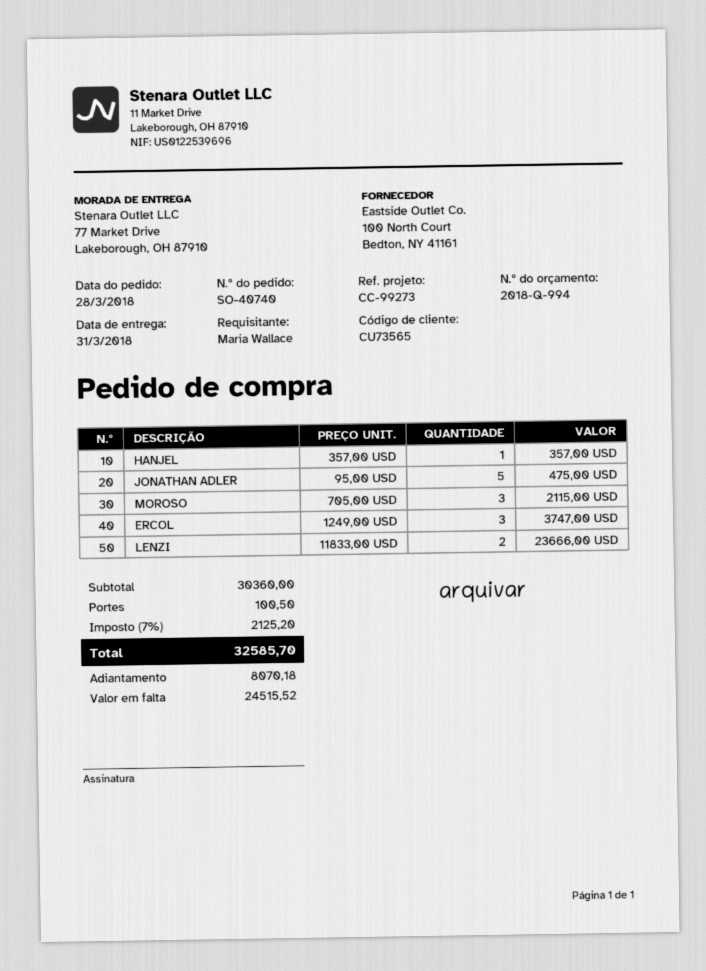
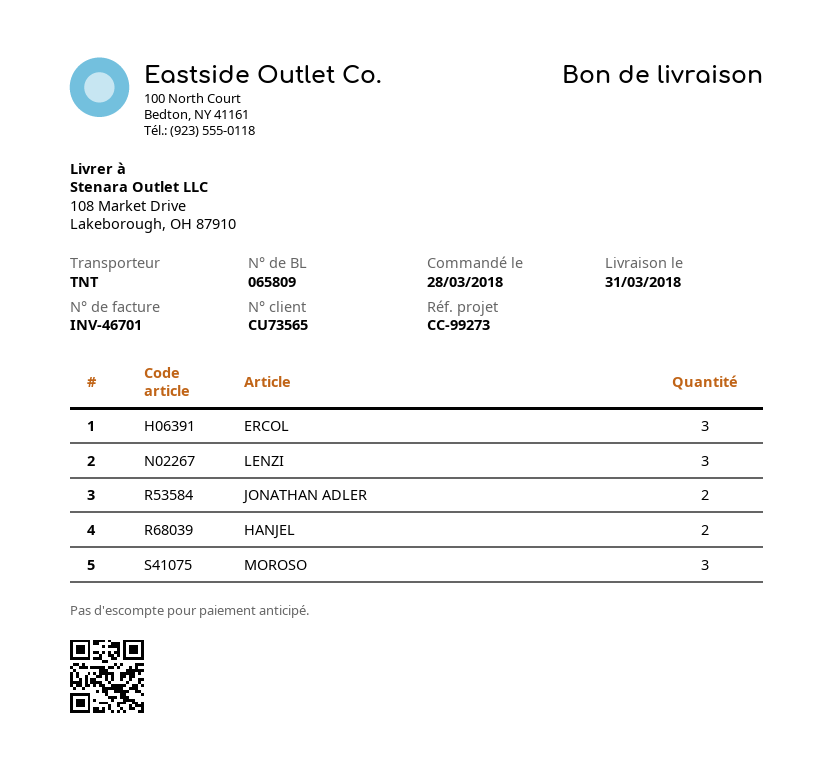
ship to: 77 Market Drive, Lakeborough, OH 87910 -> 108 Market Drive, Lakeborough, OH 87910
HANJEL: 1 -> 2
JONATHAN ADLER: 5 -> 2
LENZI: 2 -> 3

